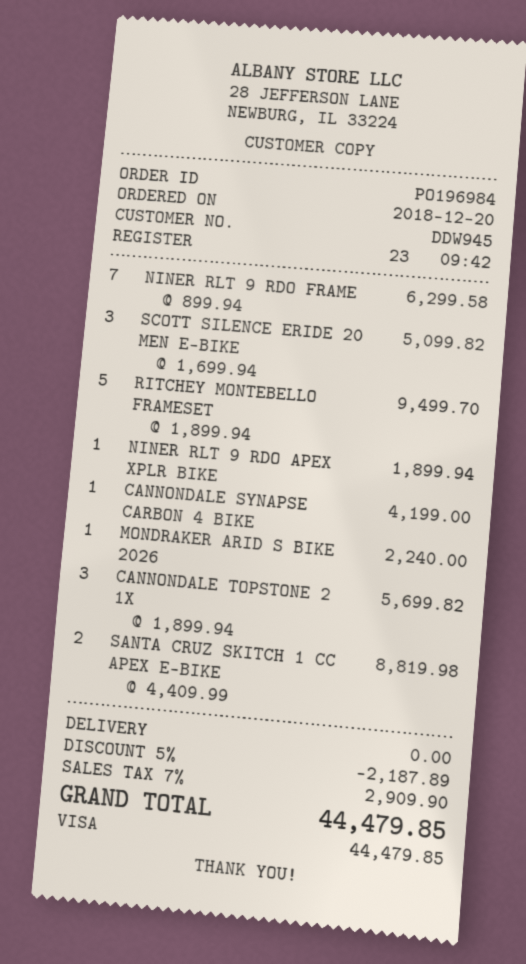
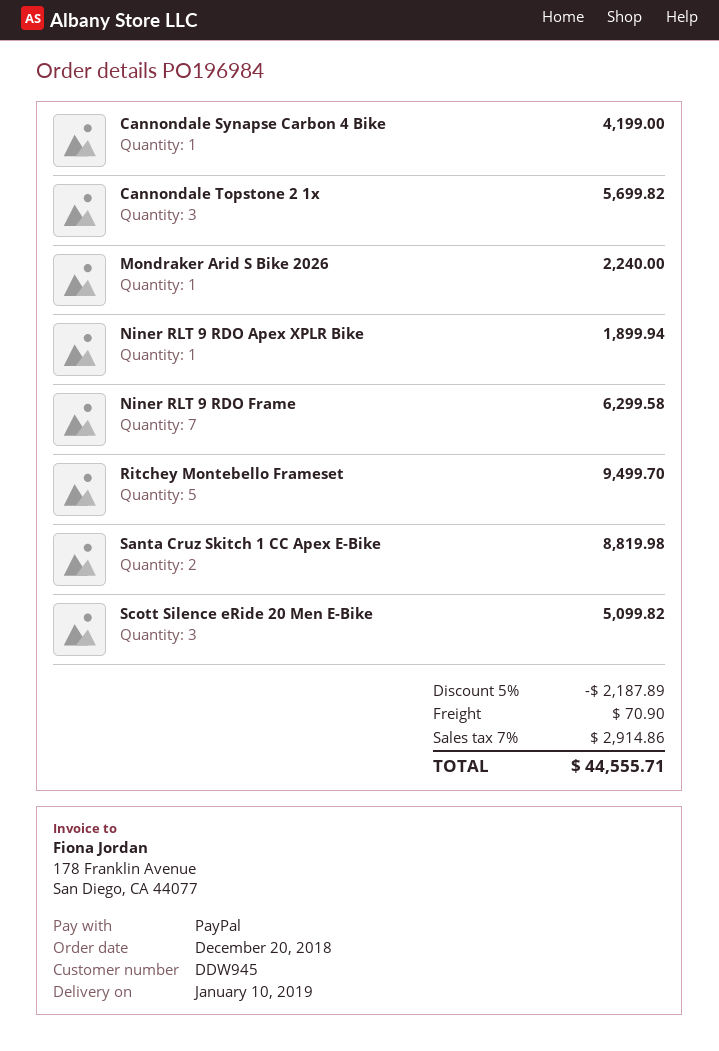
payment method: Visa -> PayPal
shipping: 0.00 -> 70.90
tax: 7% = 2909.90 -> 7% = 2914.86
total: 44479.85 -> 44555.71

